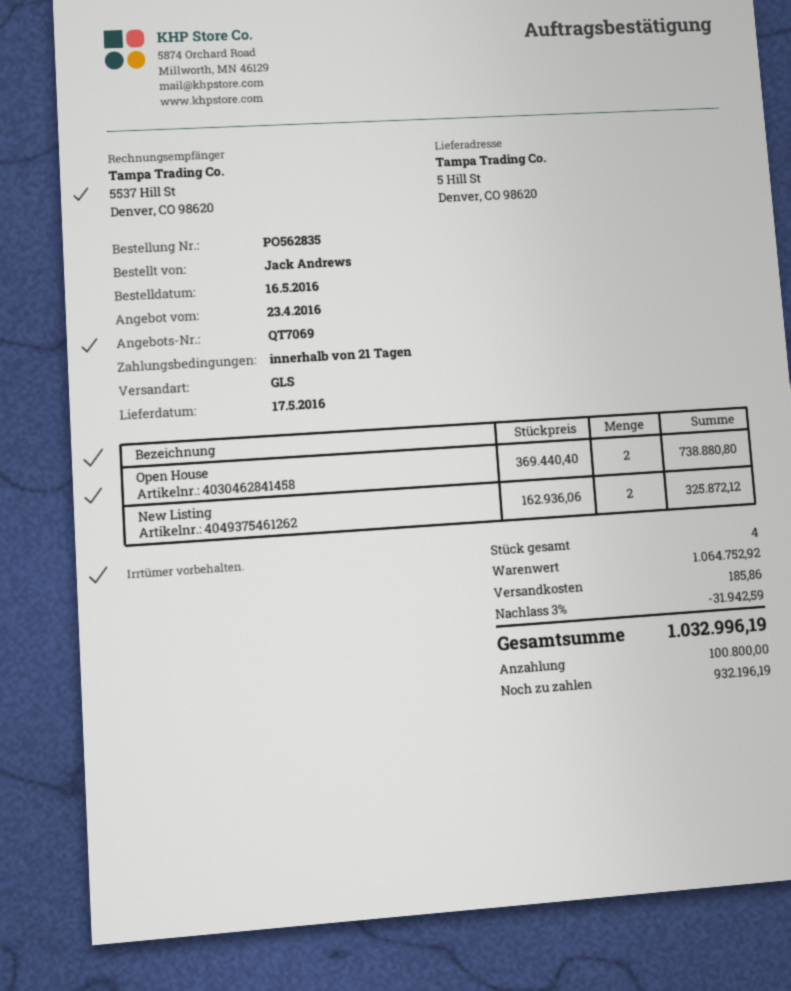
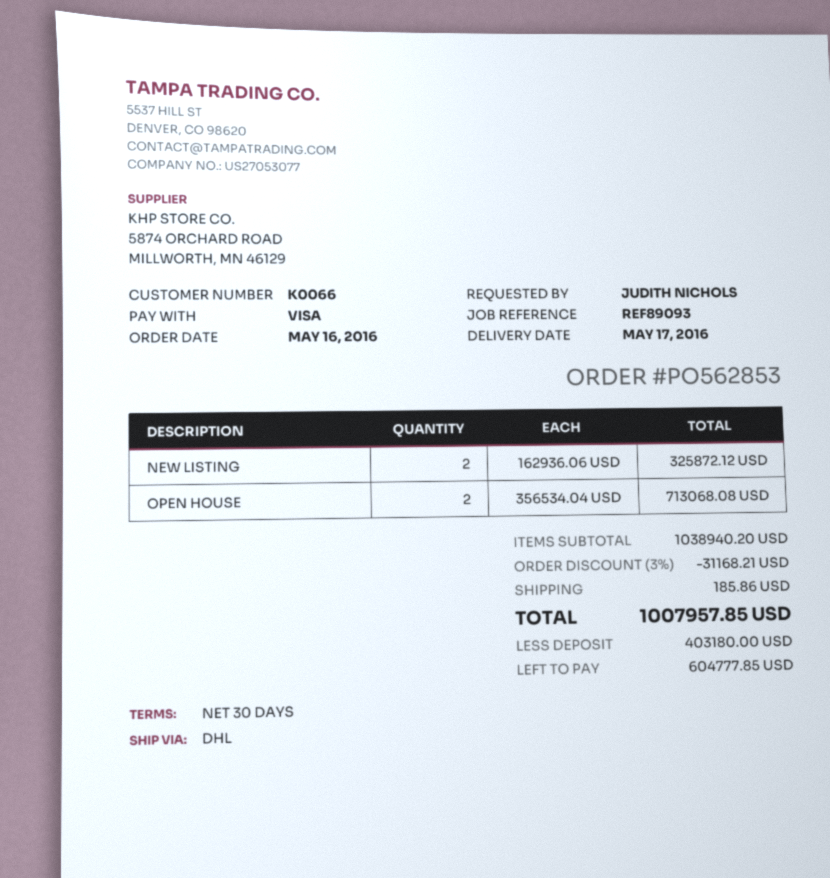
order number: PO562835 -> PO562853
payment terms: 21 days -> 30 days
ordered by: Jack Andrews -> JUDITH NICHOLS
shipping method: GLS -> DHL
Open House: 2 x 369440.40 = 738880.80 -> 2 x 356534.04 = 713068.08
subtotal: 1064752.92 -> 1038940.20
discount: 3% = 31942.59 -> 3% = 31168.21
total: 1032996.19 -> 1007957.85
deposit: 100800.00 -> 403180.00
balance: 932196.19 -> 604777.85

